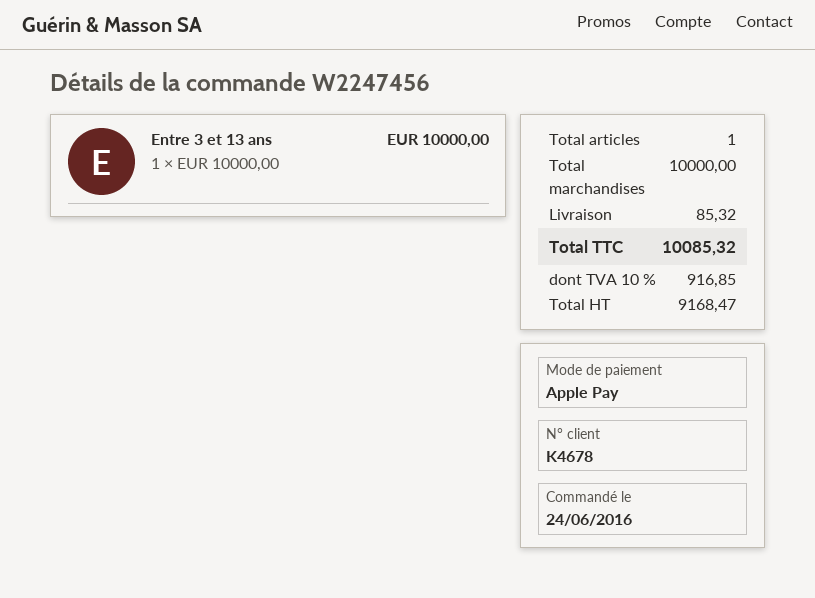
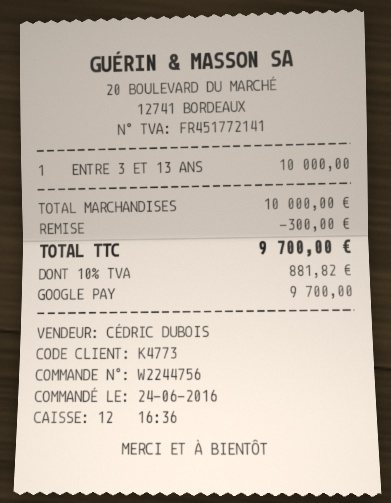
order number: W2247456 -> W2244756
customer number: K4678 -> K4773
payment method: Apple Pay -> Google Pay
discount: none -> 300.00
shipping: 85.32 -> none
tax: 10% = 916.85 -> 10% = 881.82
total: 10085.32 -> 9700.00

